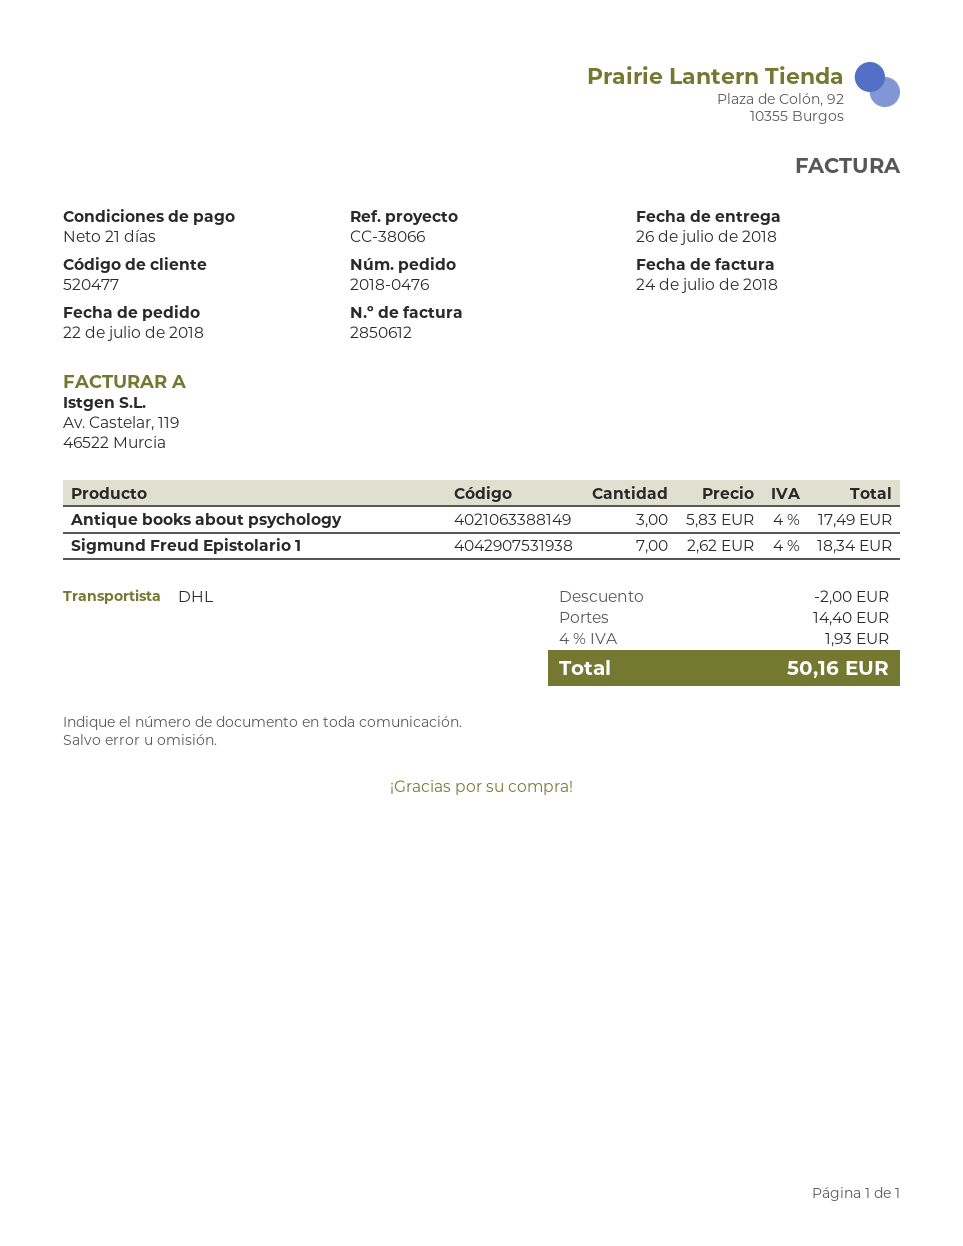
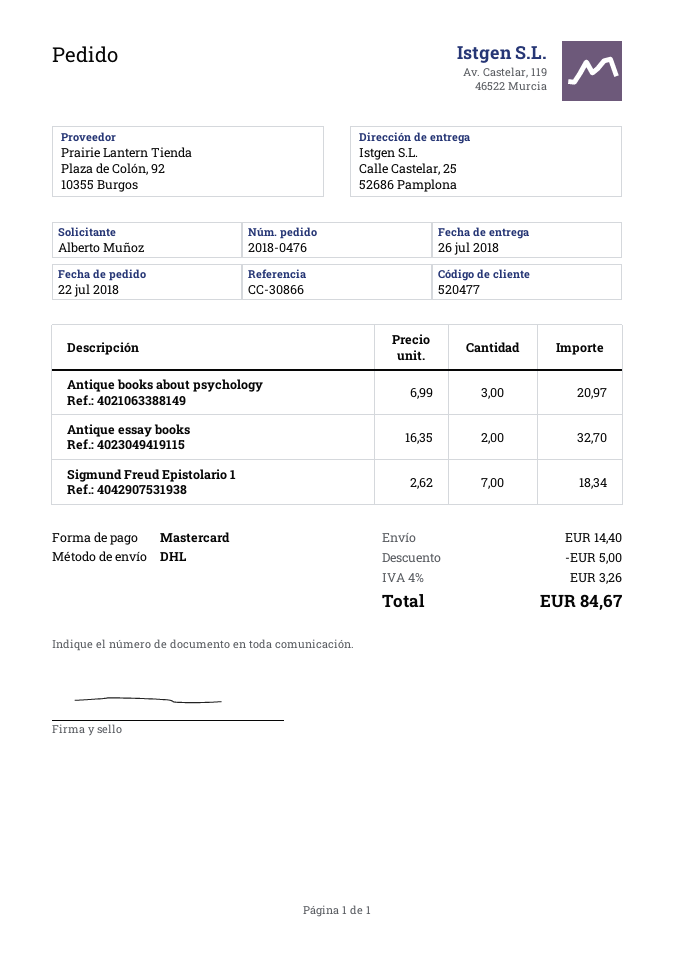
reference: CC-38066 -> CC-30866
Antique books about psychology: 3 x 5.83 = 17.49 -> 3 x 6.99 = 20.97
Antique essay books: none -> 2 x 16.35 = 32.70
discount: 2.00 -> 5.00
tax: 4% = 1.93 -> 4% = 3.26
total: 50.16 -> 84.67

